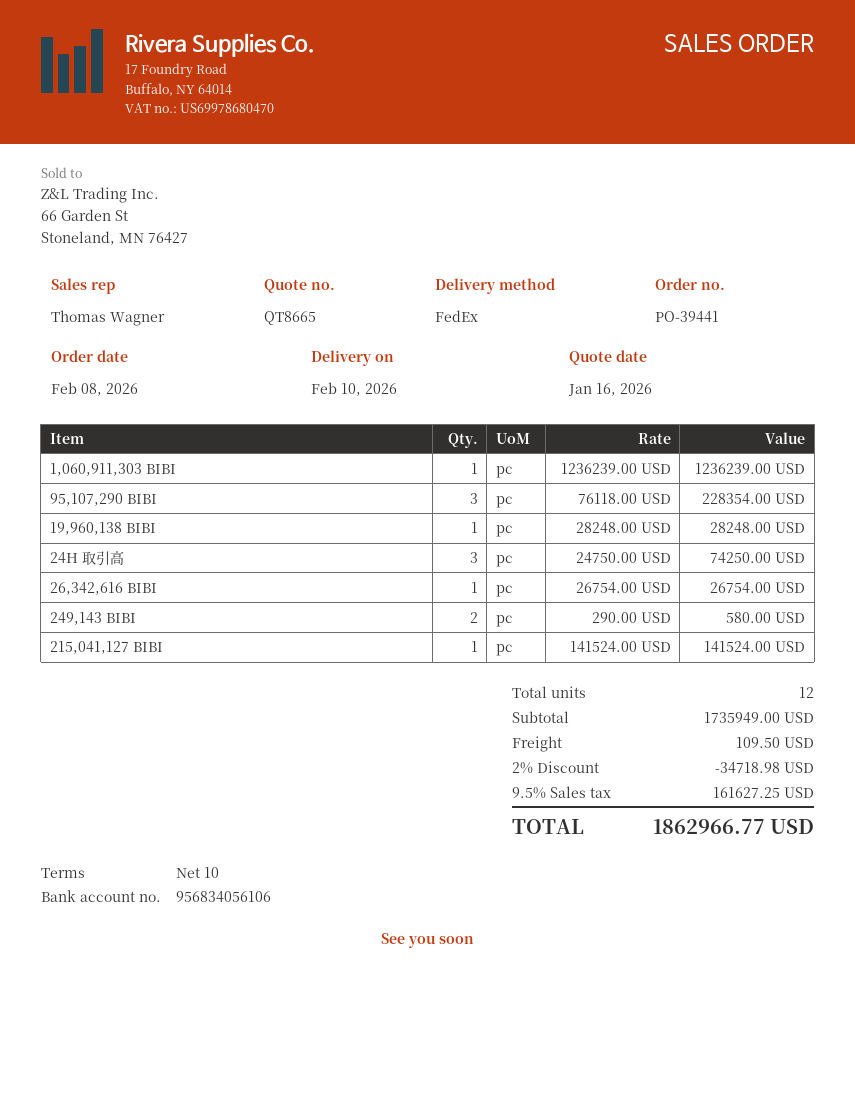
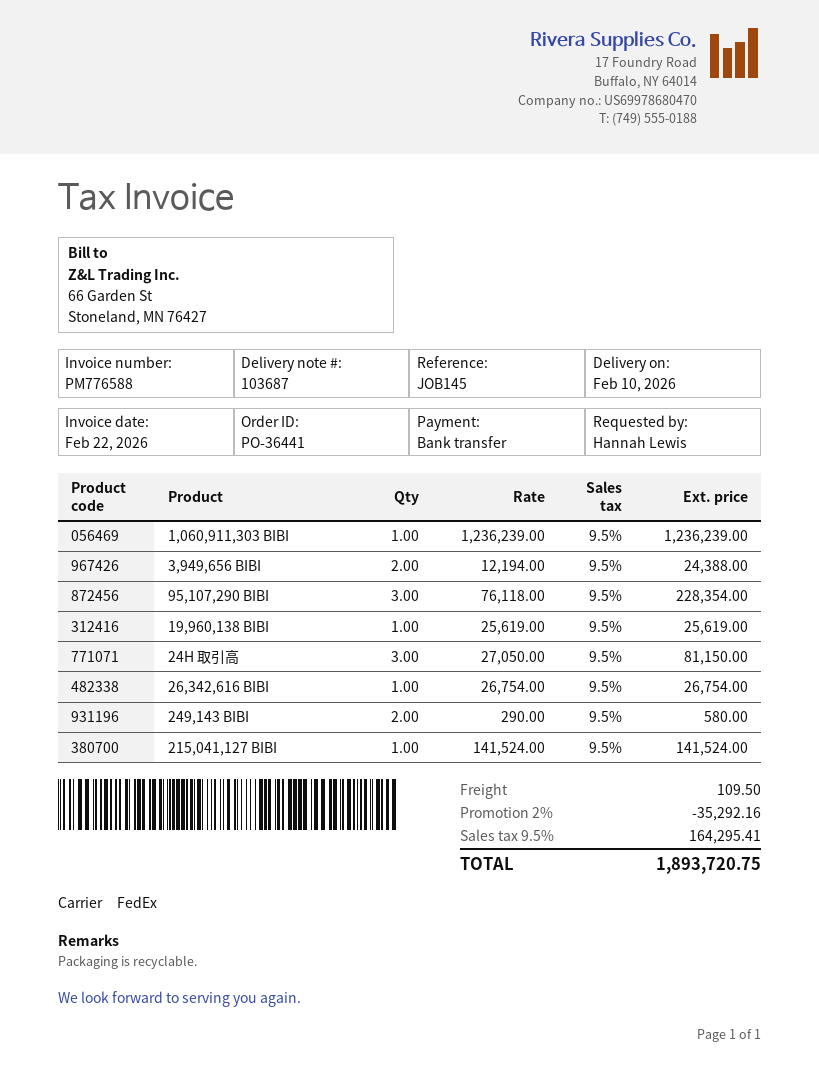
order number: PO-39441 -> PO-36441
19,960,138 BIBI: 1 x 28248.00 = 28248.00 -> 1 x 25619.00 = 25619.00
24H 取引高: 3 x 24750.00 = 74250.00 -> 3 x 27050.00 = 81150.00
3,949,656 BIBI: none -> 2 x 12194.00 = 24388.00
discount: 2% = 34718.98 -> 2% = 35292.16
tax: 9.5% = 161627.25 -> 9.5% = 164295.41
total: 1862966.77 -> 1893720.75

